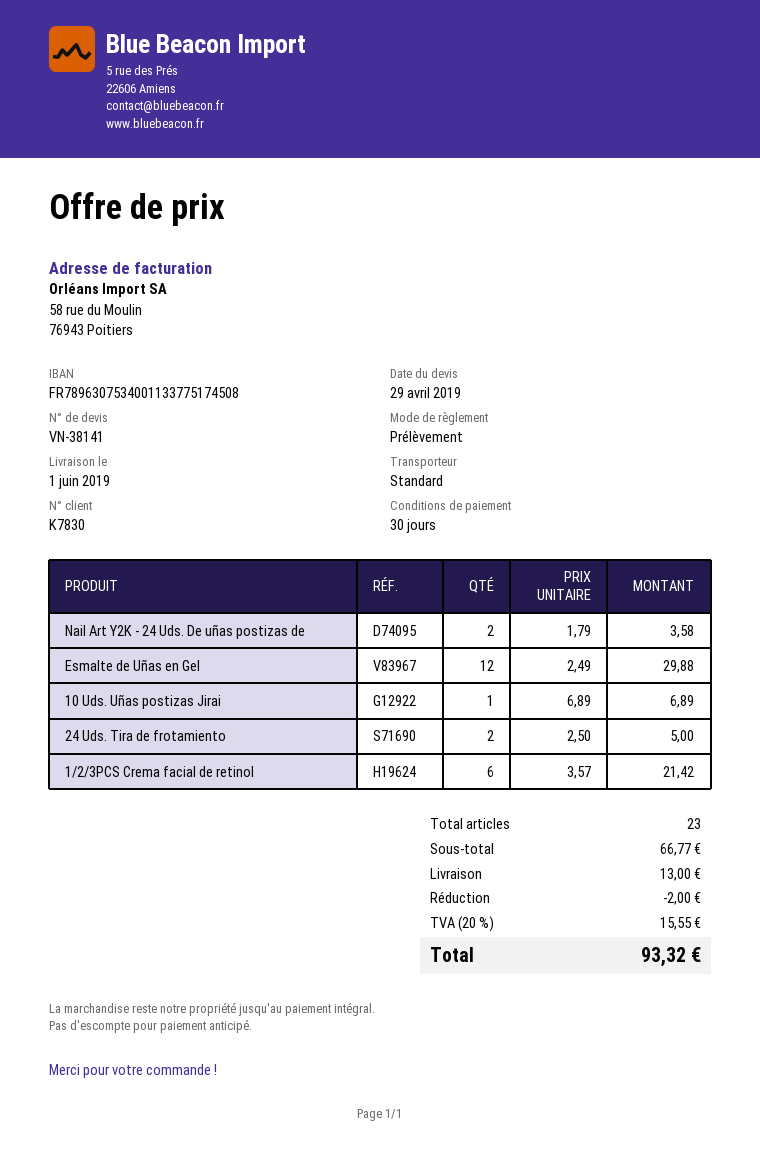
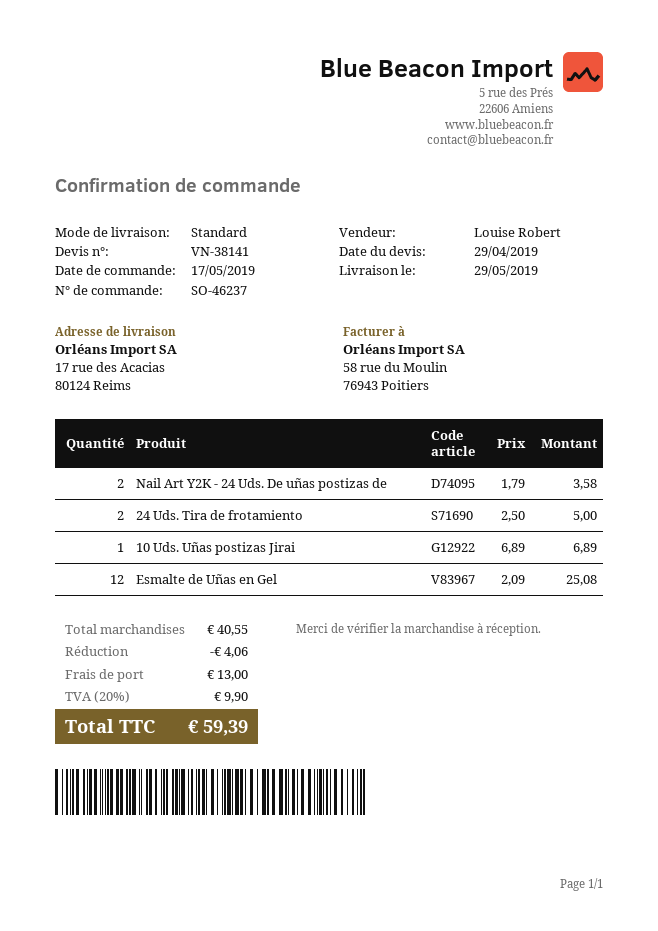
delivery date: 2019-06-01 -> 2019-05-29
Esmalte de Uñas en Gel: 12 x 2.49 = 29.88 -> 12 x 2.09 = 25.08
1/2/3PCS Crema facial de retinol: 6 x 3.57 = 21.42 -> none
subtotal: 66.77 -> 40.55
discount: 2.00 -> 4.06
tax: 20% = 15.55 -> 20% = 9.90
total: 93.32 -> 59.39

